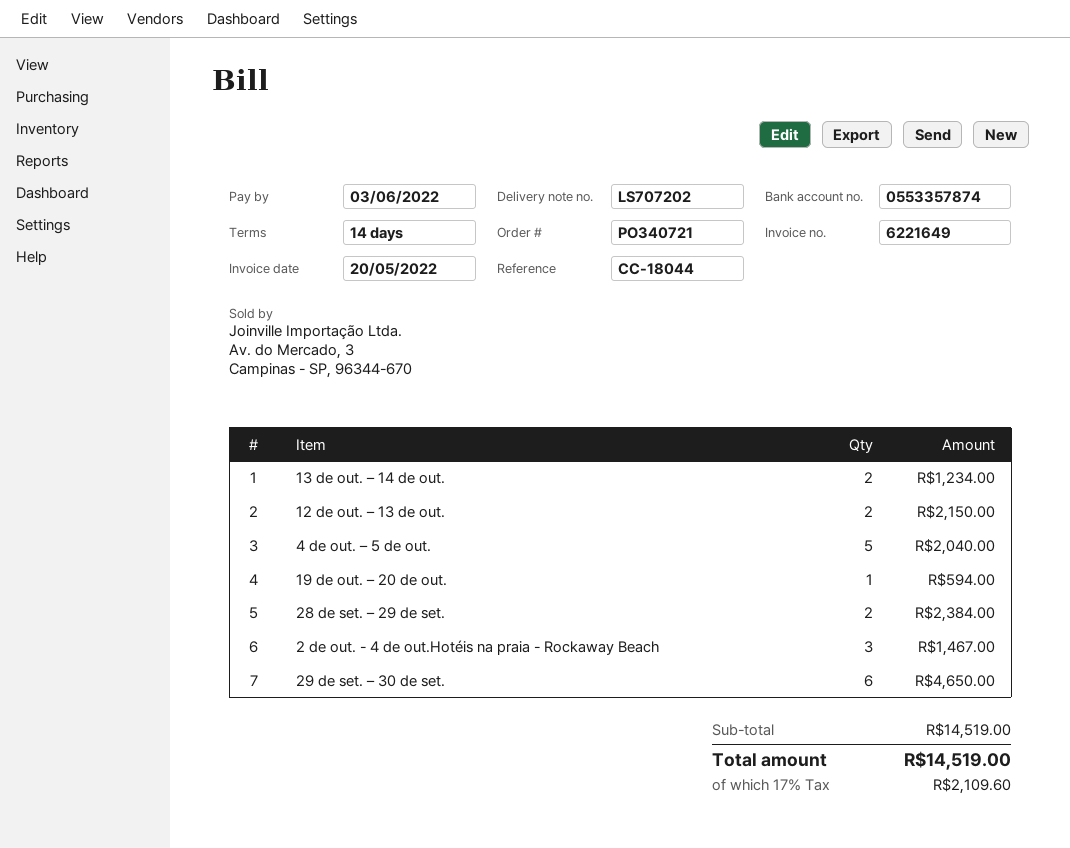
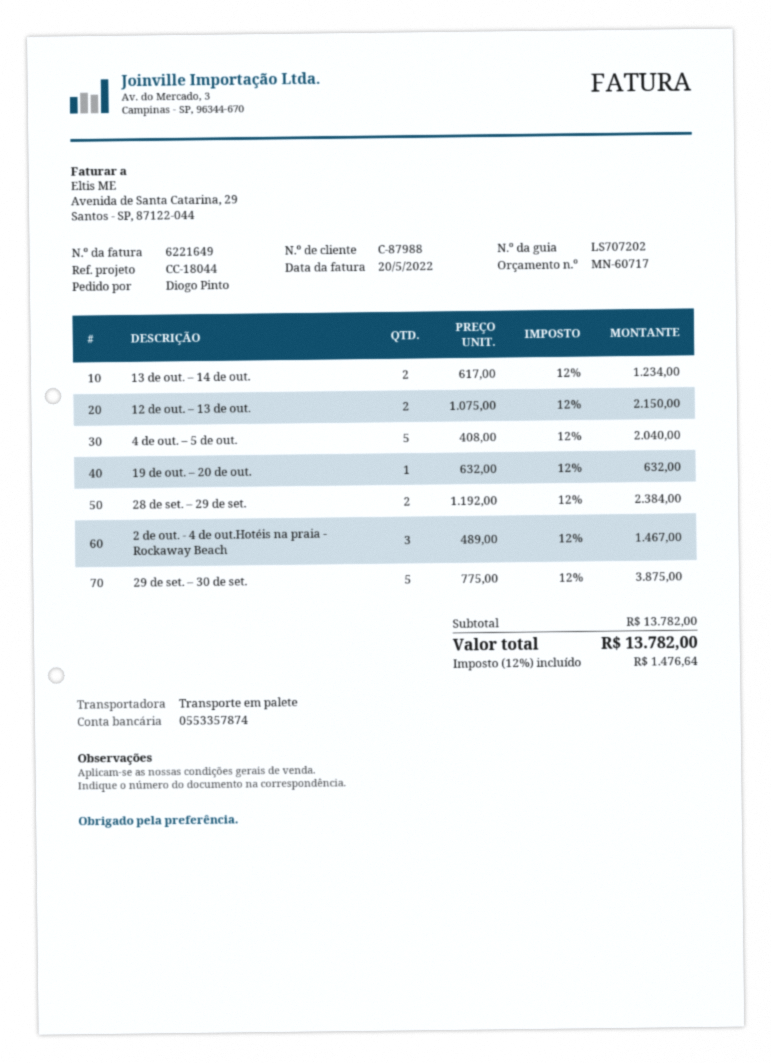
19 de out. – 20 de out.: 1 for 594.00 -> 1 for 632.00
29 de set. – 30 de set.: 6 for 4650.00 -> 5 for 3875.00
subtotal: 14519.00 -> 13782.00
tax: 17% = 2109.60 -> 12% = 1476.64
total: 14519.00 -> 13782.00

